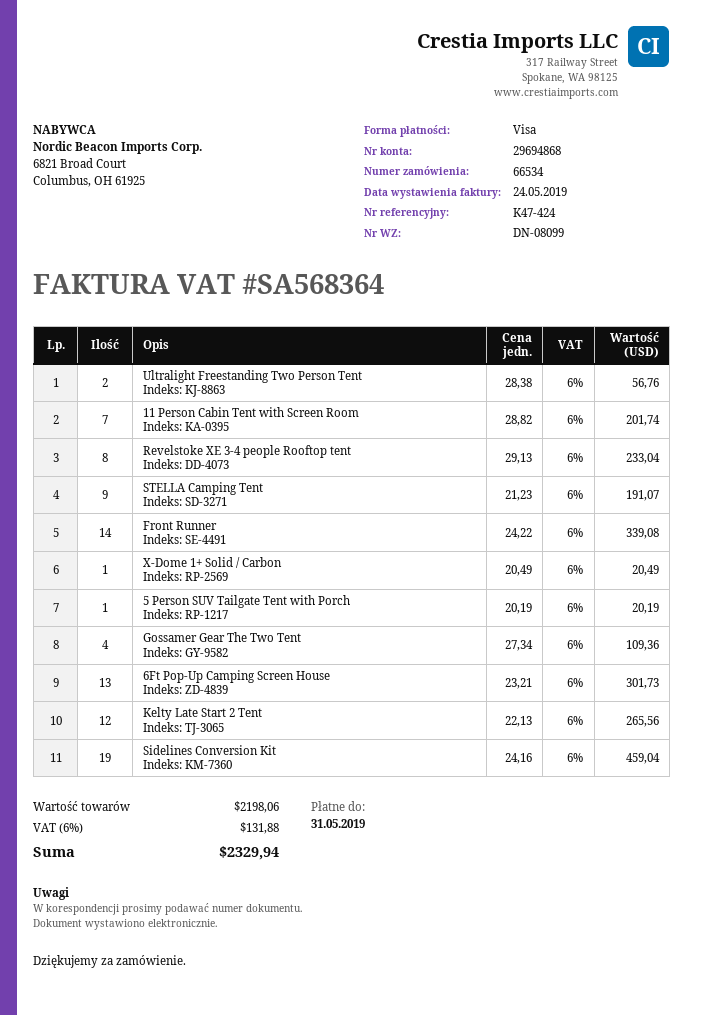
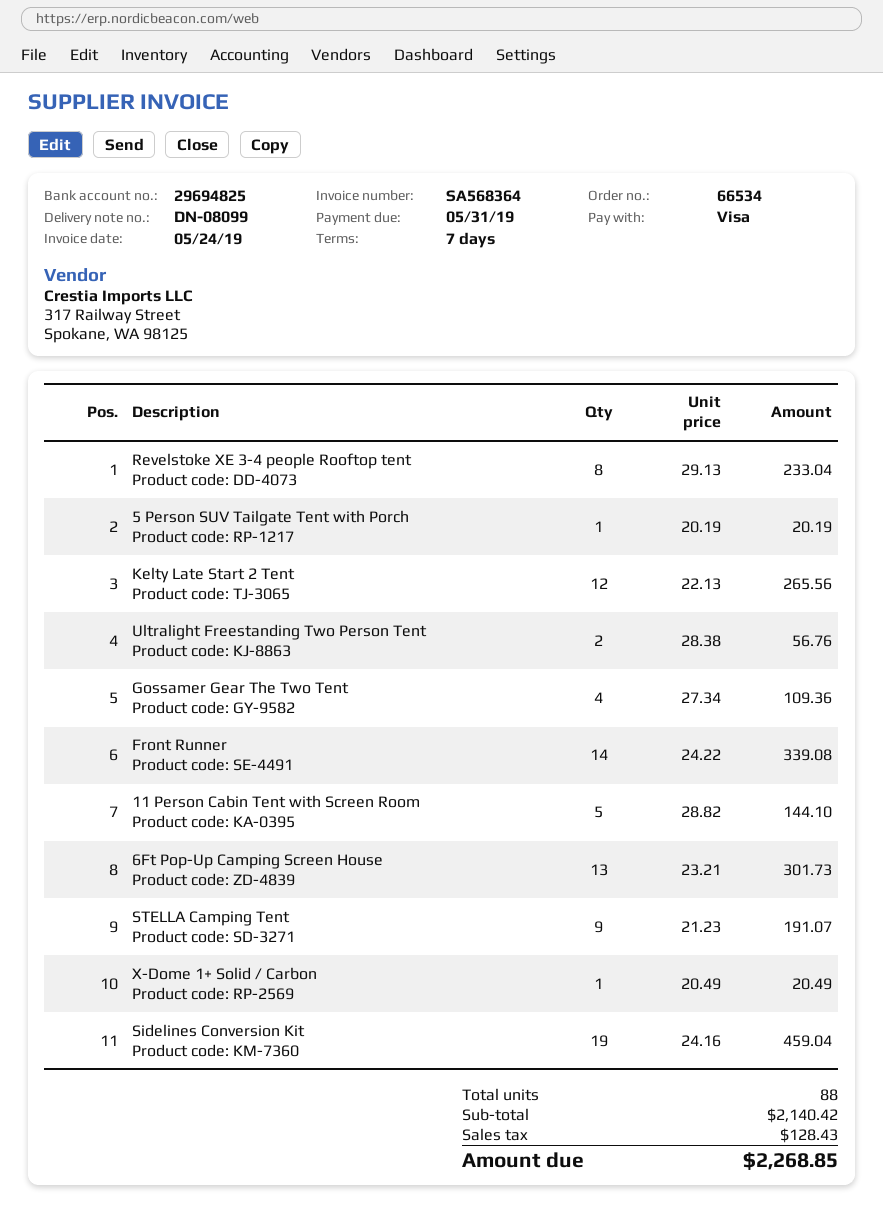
bank account: 29694868 -> 29694825
11 Person Cabin Tent with Screen Room: 7 x 28.82 = 201.74 -> 5 x 28.82 = 144.10
subtotal: 2198.06 -> 2140.42
tax: 131.88 -> 128.43
total: 2329.94 -> 2268.85

